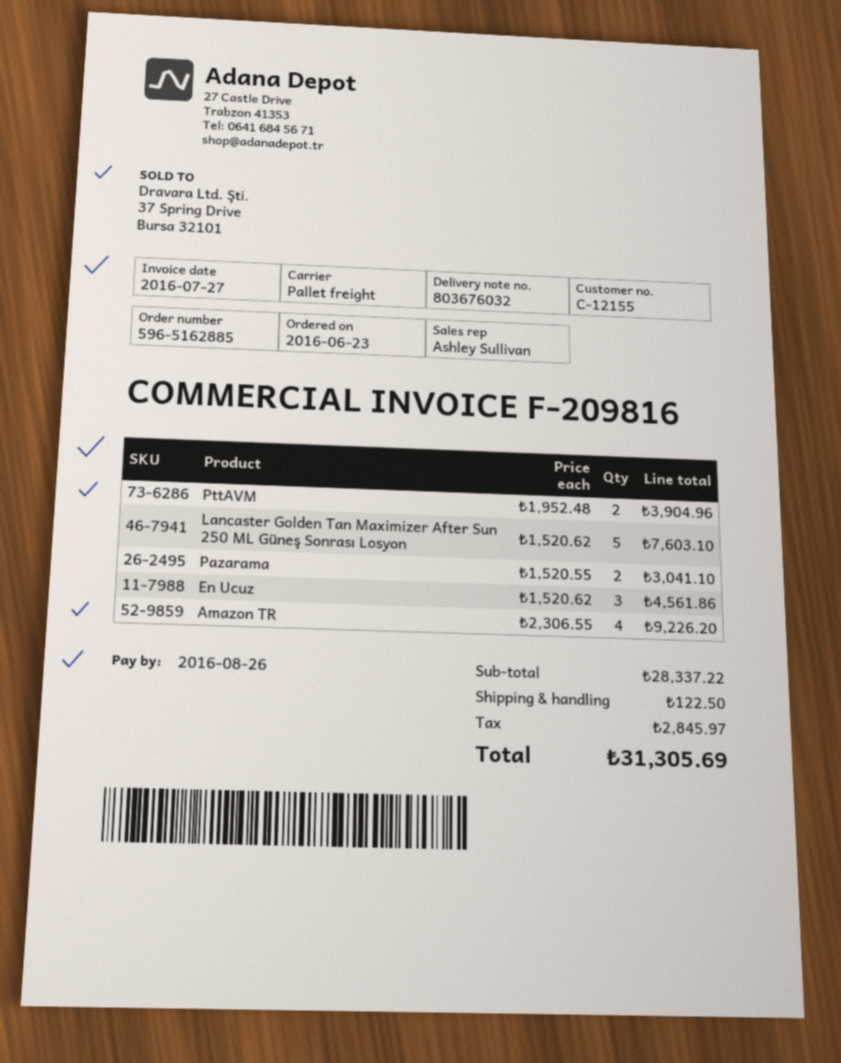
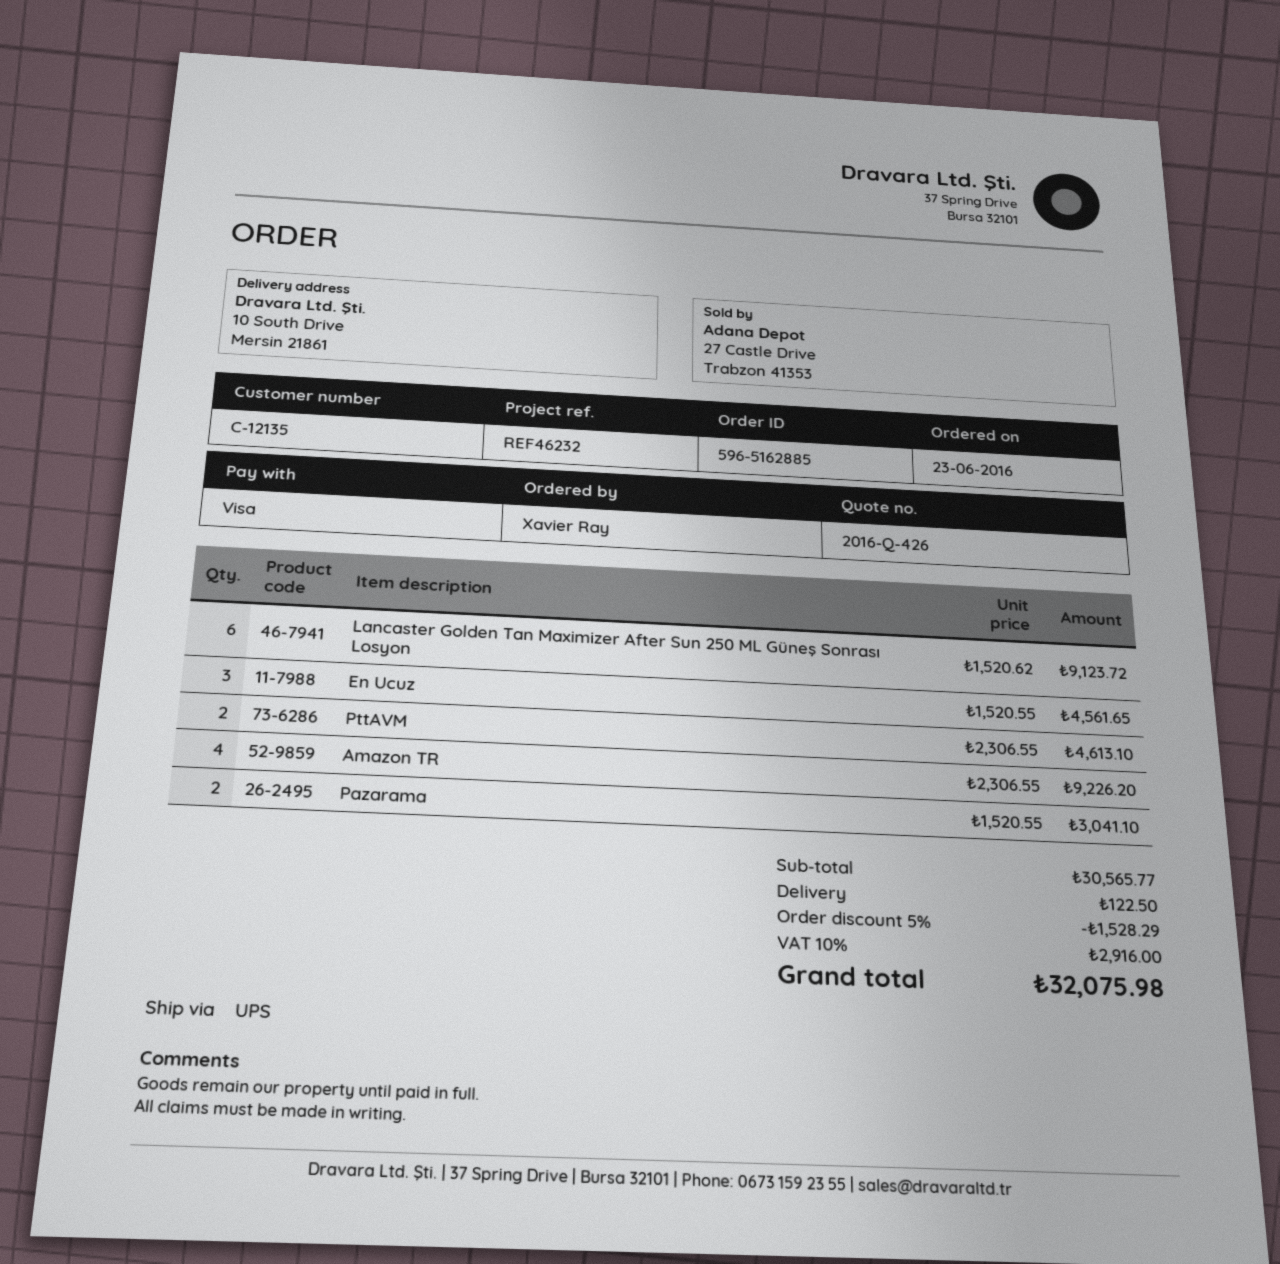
customer number: C-12155 -> C-12135
shipping method: pallet freight -> UPS
PttAVM: 2 x 1952.48 = 3904.96 -> 2 x 2306.55 = 4613.10
Lancaster Golden Tan Maximizer After Sun 250 ML Güneş Sonrası Losyon: 5 x 1520.62 = 7603.10 -> 6 x 1520.62 = 9123.72
En Ucuz: 3 x 1520.62 = 4561.86 -> 3 x 1520.55 = 4561.65
subtotal: 28337.22 -> 30565.77
discount: none -> 5% = 1528.29
tax: 2845.97 -> 2916.00
total: 31305.69 -> 32075.98

